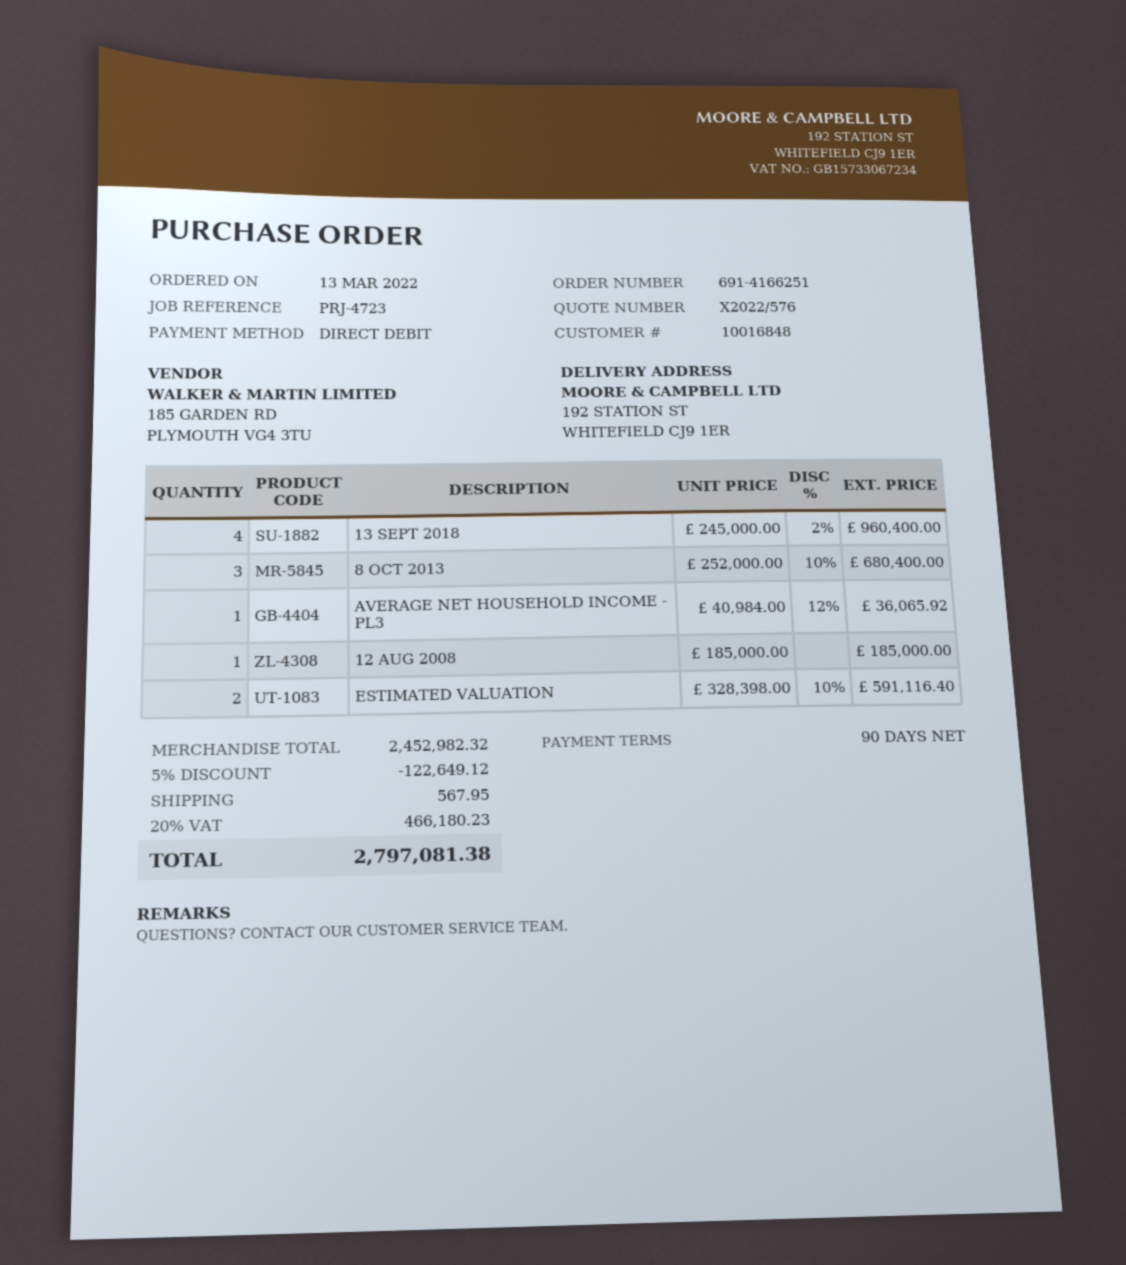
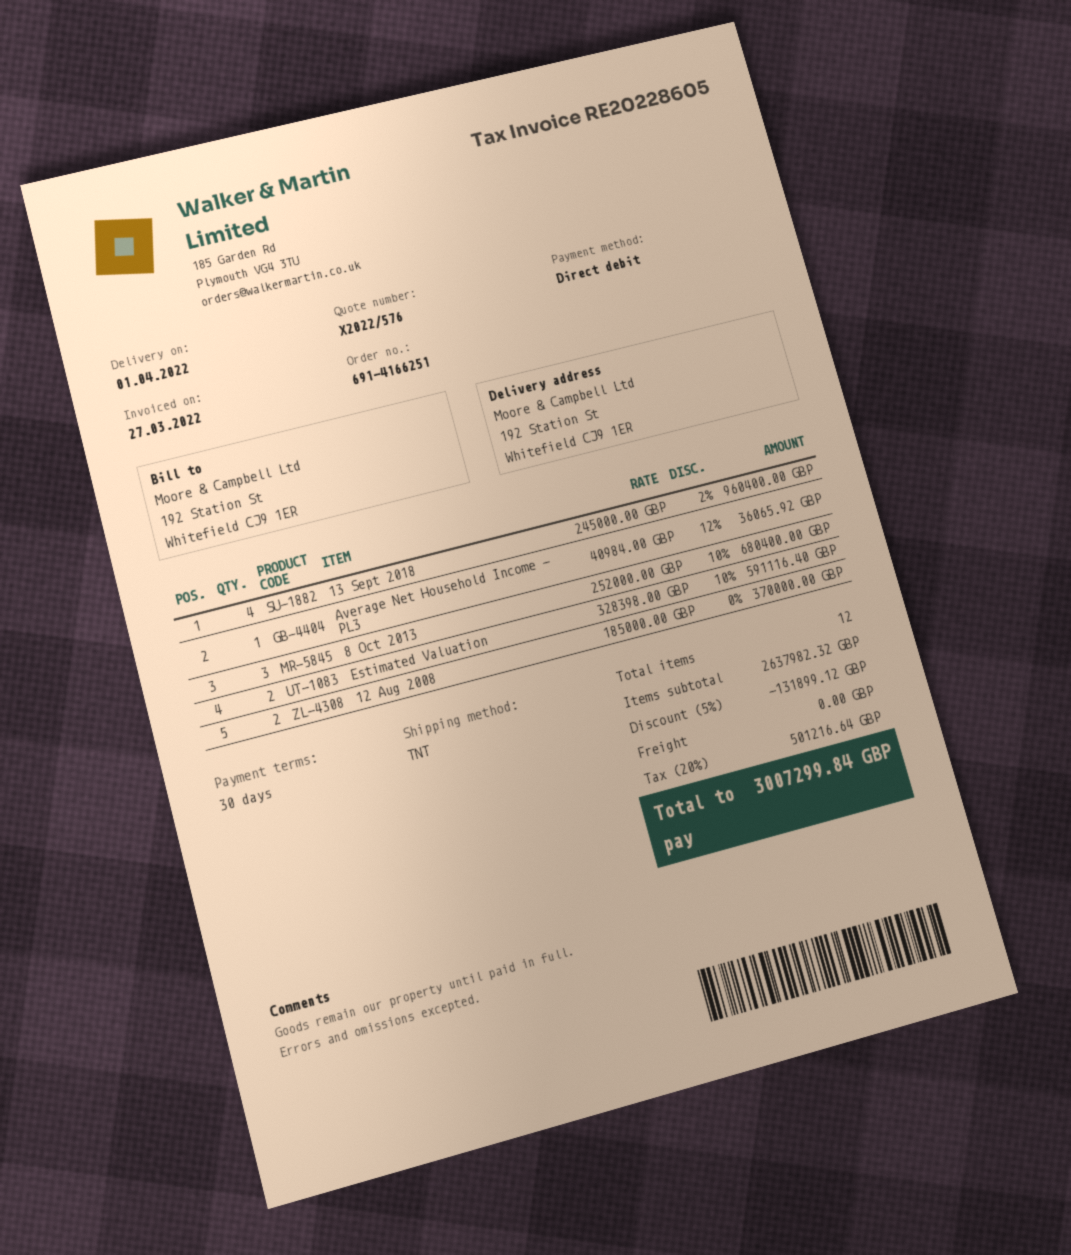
payment terms: 90 days -> 30 days
12 AUG 2008: 1 x 185000.00 = 185000.00 -> 2 x 185000.00 = 370000.00
subtotal: 2452982.32 -> 2637982.32
discount: 5% = 122649.12 -> 5% = 131899.12
shipping: 567.95 -> 0.00
tax: 20% = 466180.23 -> 20% = 501216.64
total: 2797081.38 -> 3007299.84

